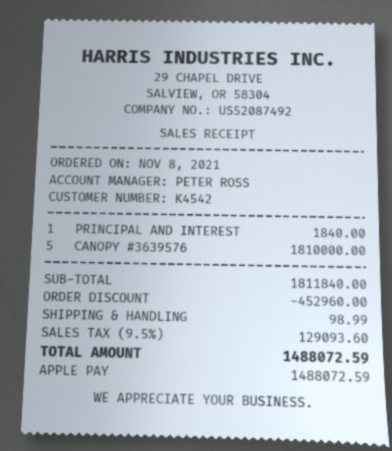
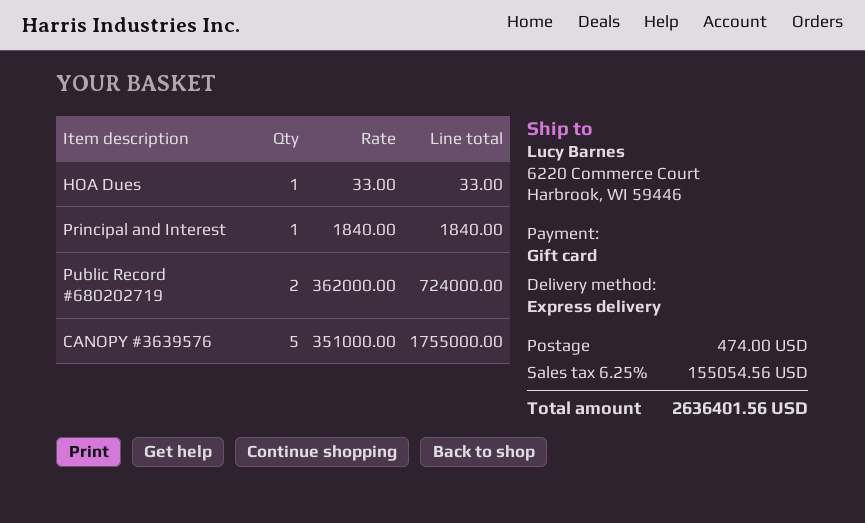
payment method: Apple Pay -> gift card
CANOPY #3639576: 5 for 1810000.00 -> 5 for 1755000.00
HOA Dues: none -> 1 for 33.00
Public Record #680202719: none -> 2 for 724000.00
discount: 452960.00 -> none
shipping: 98.99 -> 474.00
tax: 9.5% = 129093.60 -> 6.25% = 155054.56
total: 1488072.59 -> 2636401.56

